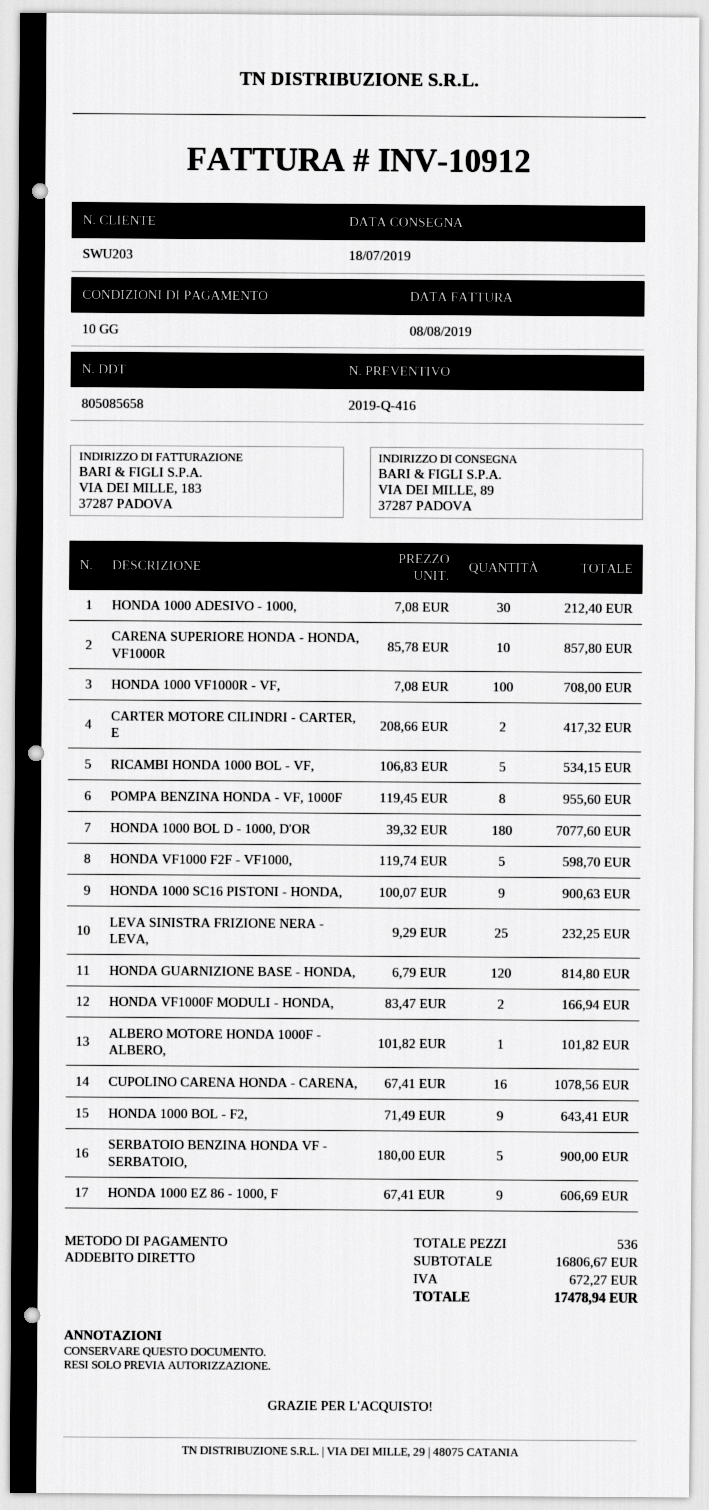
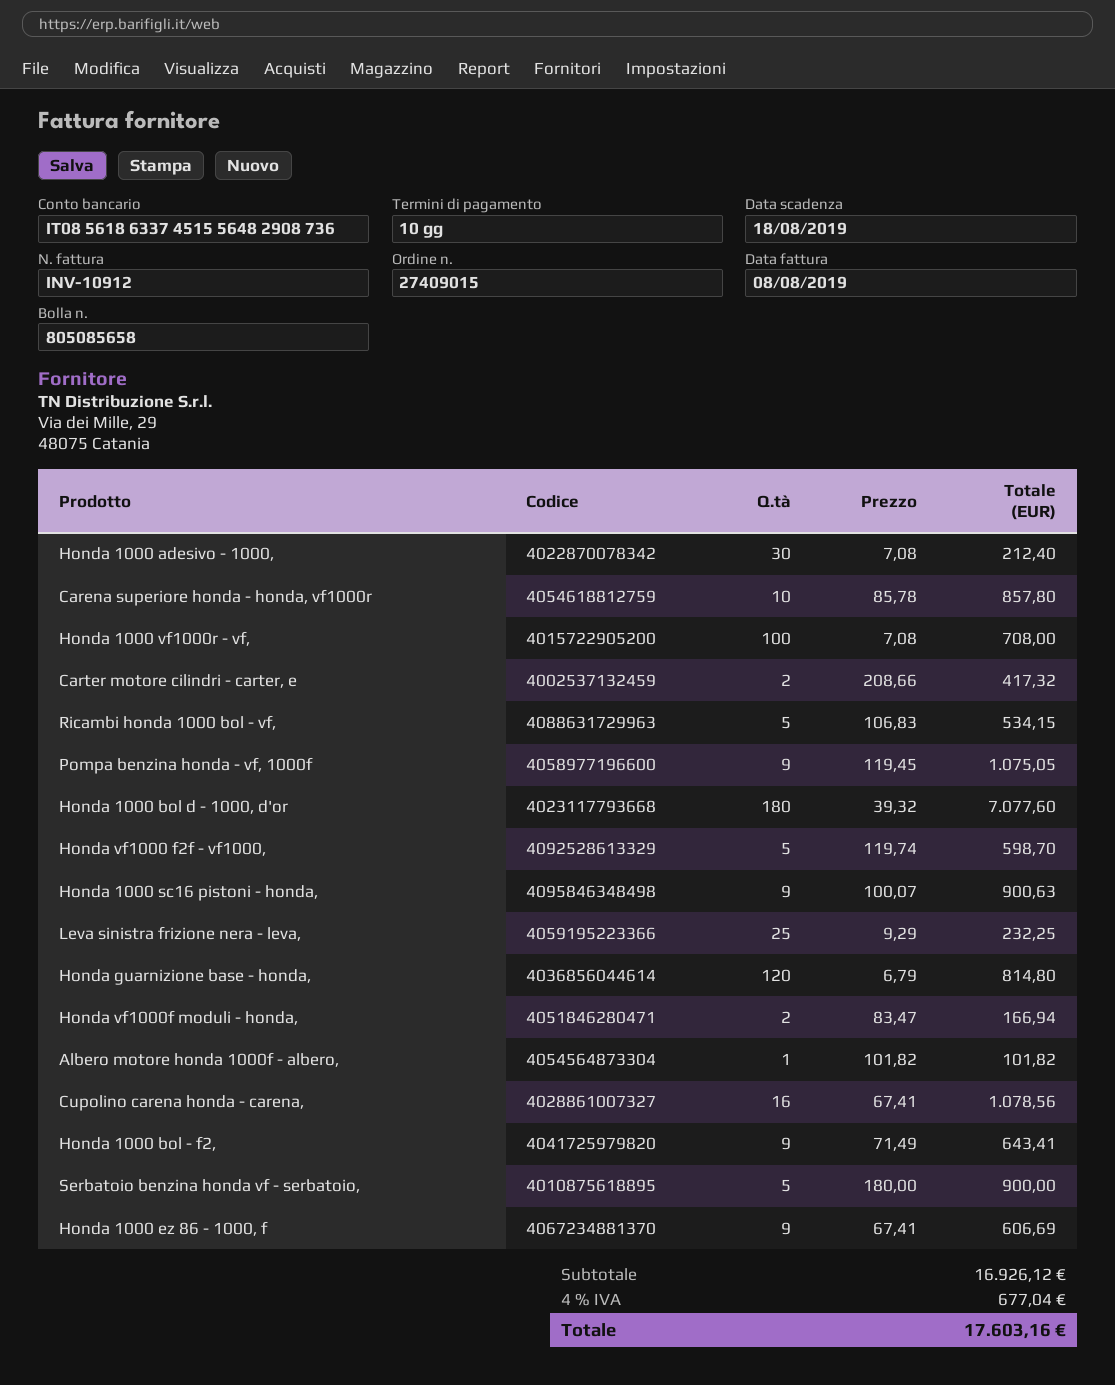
POMPA BENZINA HONDA - VF, 1000F: 8 x 119.45 = 955.60 -> 9 x 119.45 = 1075.05
subtotal: 16806.67 -> 16926.12
tax: 672.27 -> 677.04
total: 17478.94 -> 17603.16

